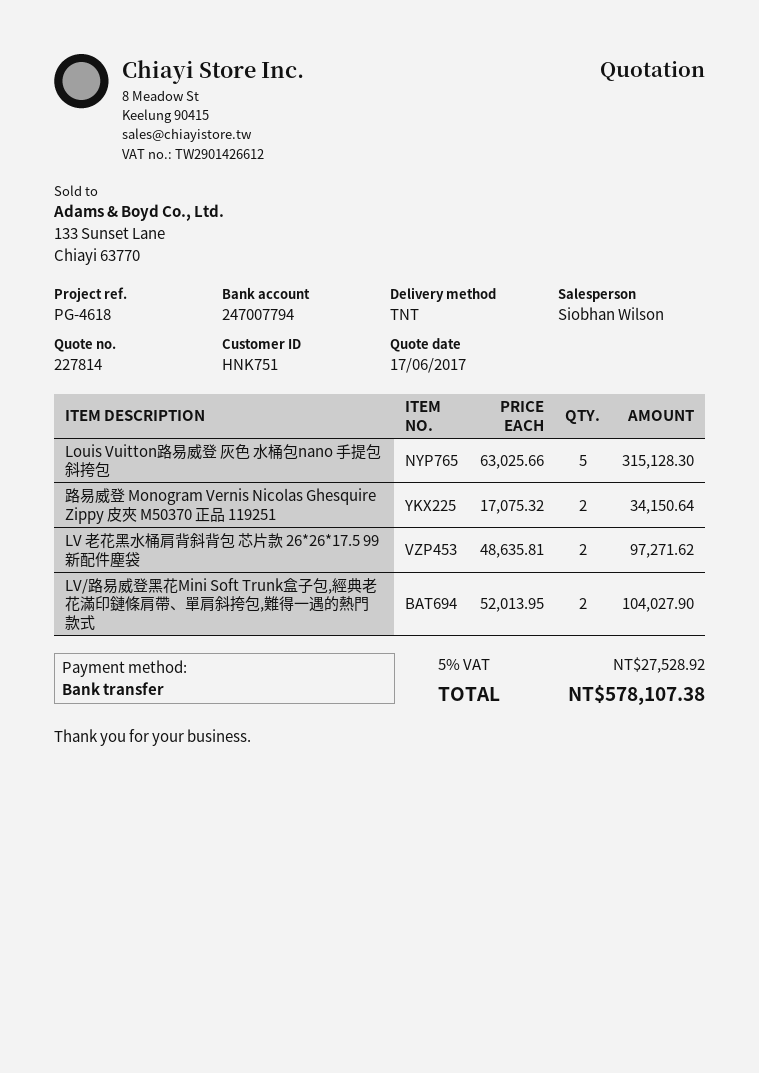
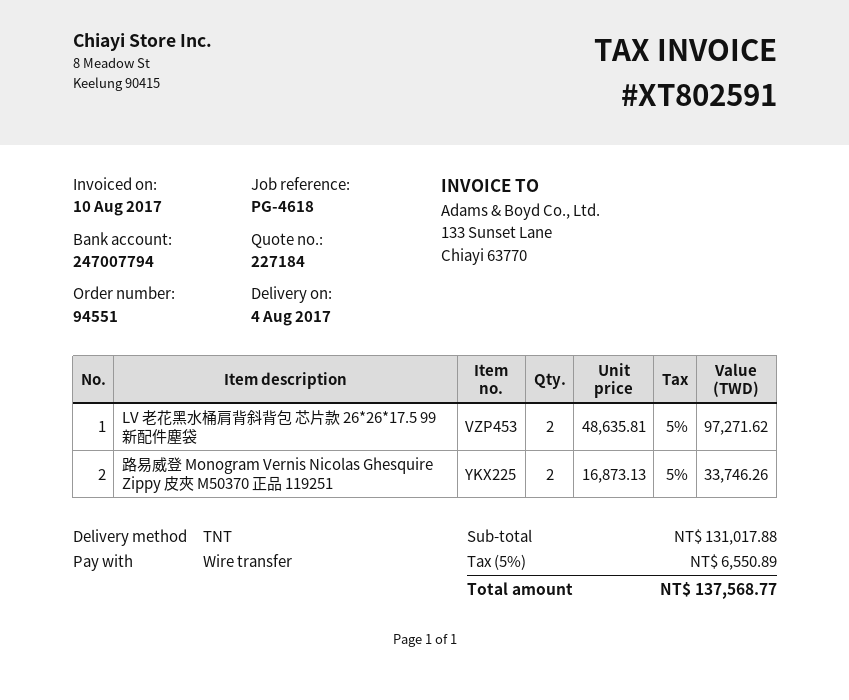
quote number: 227814 -> 227184
Louis Vuitton路易威登 灰色 水桶包nano 手提包斜挎包: 5 x 63025.66 = 315128.30 -> none
路易威登 Monogram Vernis Nicolas Ghesquire Zippy 皮夾 M50370 正品 119251: 2 x 17075.32 = 34150.64 -> 2 x 16873.13 = 33746.26
LV/路易威登黑花Mini Soft Trunk盒子包,經典老花滿印鏈條肩帶、單肩斜挎包,難得一遇的熱門款式: 2 x 52013.95 = 104027.90 -> none
tax: 5% = 27528.92 -> 5% = 6550.89
total: 578107.38 -> 137568.77

